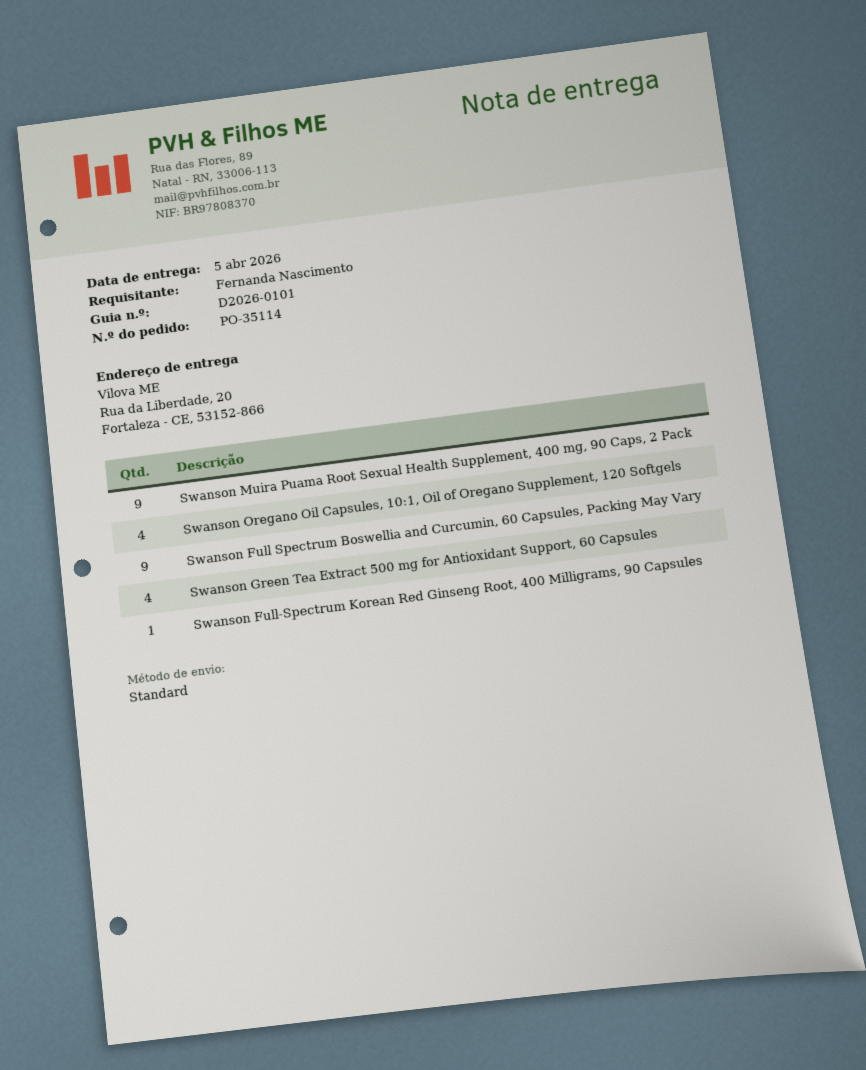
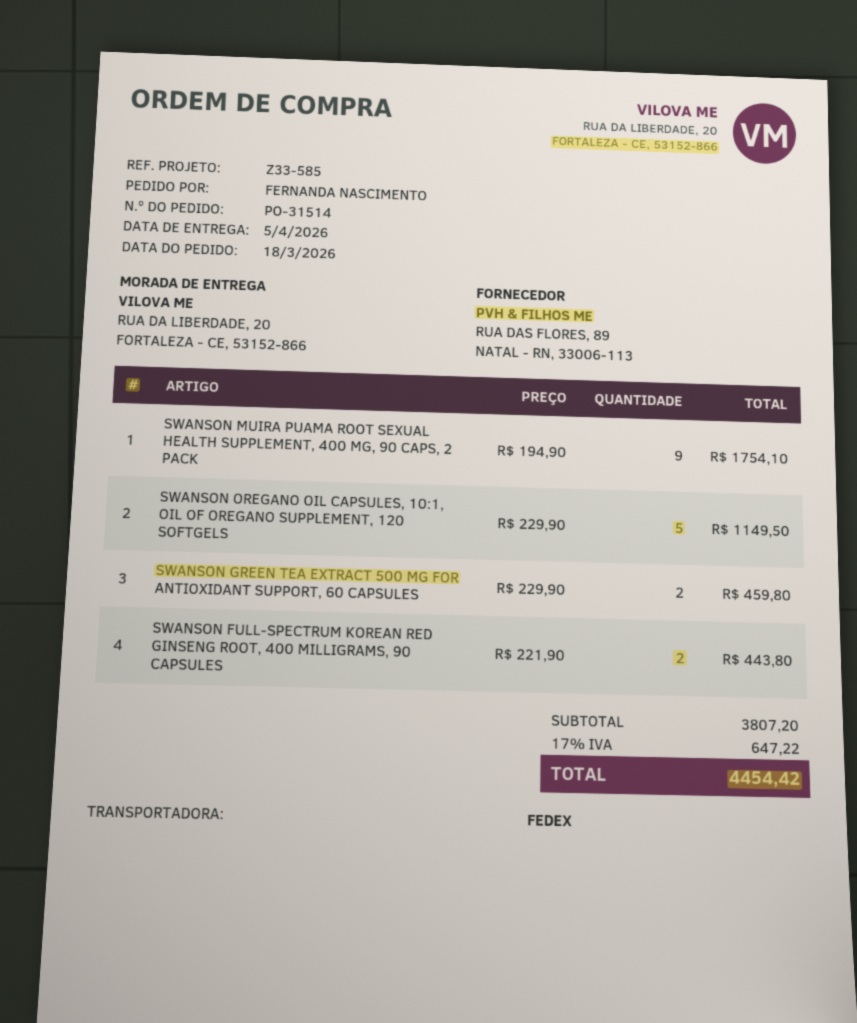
order number: PO-35114 -> PO-31514
shipping method: standard -> FedEx
Swanson Oregano Oil Capsules, 10:1, Oil of Oregano Supplement, 120 Softgels: 4 -> 5
Swanson Full Spectrum Boswellia and Curcumin, 60 Capsules, Packing May Vary: 9 -> none
Swanson Green Tea Extract 500 mg for Antioxidant Support, 60 Capsules: 4 -> 2
Swanson Full-Spectrum Korean Red Ginseng Root, 400 Milligrams, 90 Capsules: 1 -> 2

